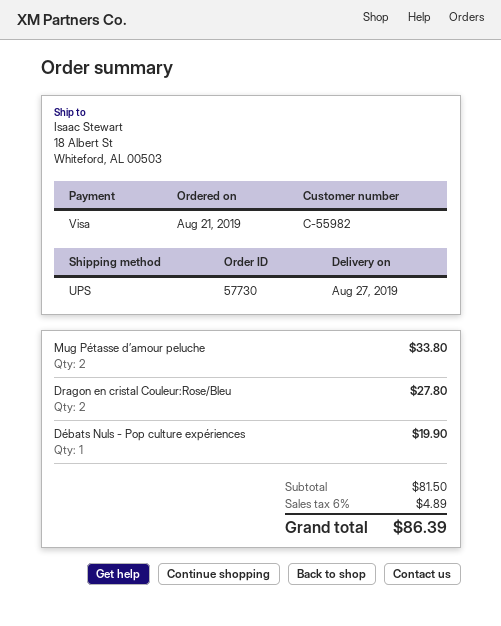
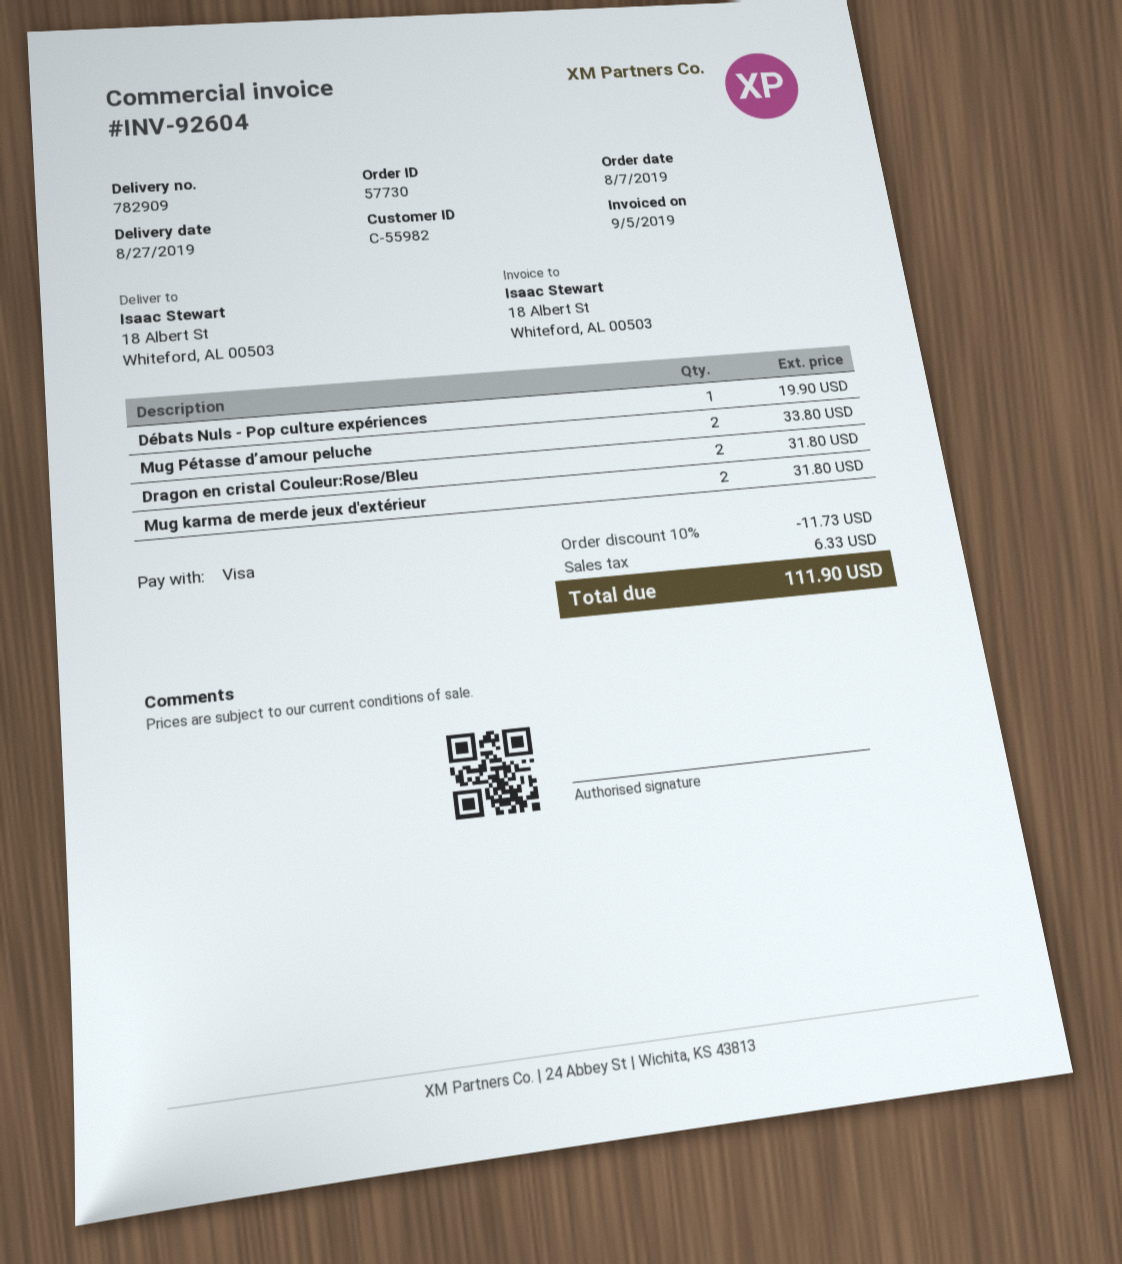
order date: 2019-08-21 -> 2019-08-07
Dragon en cristal Couleur:Rose/Bleu: 2 for 27.80 -> 2 for 31.80
Mug karma de merde jeux d'extérieur: none -> 2 for 31.80
discount: none -> 10% = 11.73
tax: 4.89 -> 6.33
total: 86.39 -> 111.90

